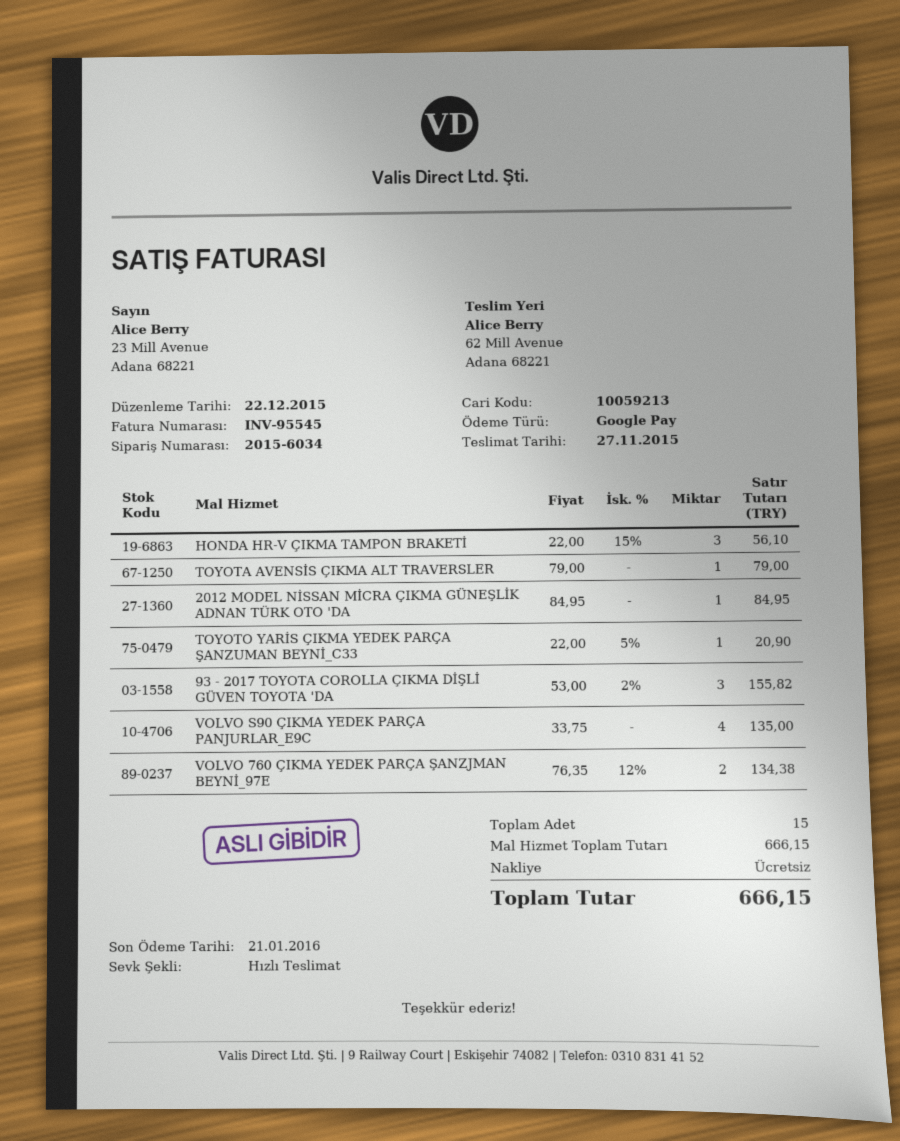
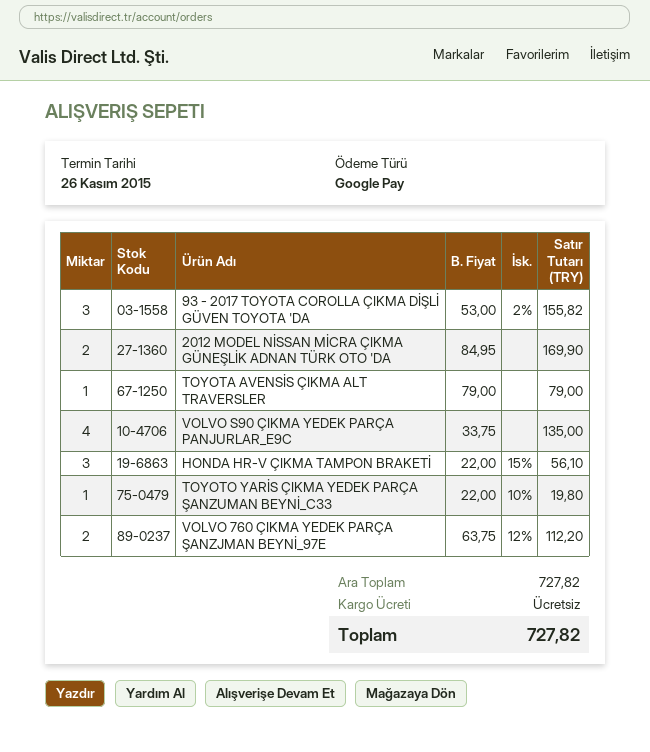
delivery date: 2015-11-27 -> 2015-11-26
2012 MODEL NİSSAN MİCRA ÇIKMA GÜNEŞLİK ADNAN TÜRK OTO 'DA: 1 x 84.95 = 84.95 -> 2 x 84.95 = 169.90
TOYOTO YARİS ÇIKMA YEDEK PARÇA ŞANZUMAN BEYNİ_C33: 1 x 22.00 - 5% = 20.90 -> 1 x 22.00 - 10% = 19.80
VOLVO 760 ÇIKMA YEDEK PARÇA ŞANZJMAN BEYNİ_97E: 2 x 76.35 - 12% = 134.38 -> 2 x 63.75 - 12% = 112.20
subtotal: 666.15 -> 727.82
total: 666.15 -> 727.82

